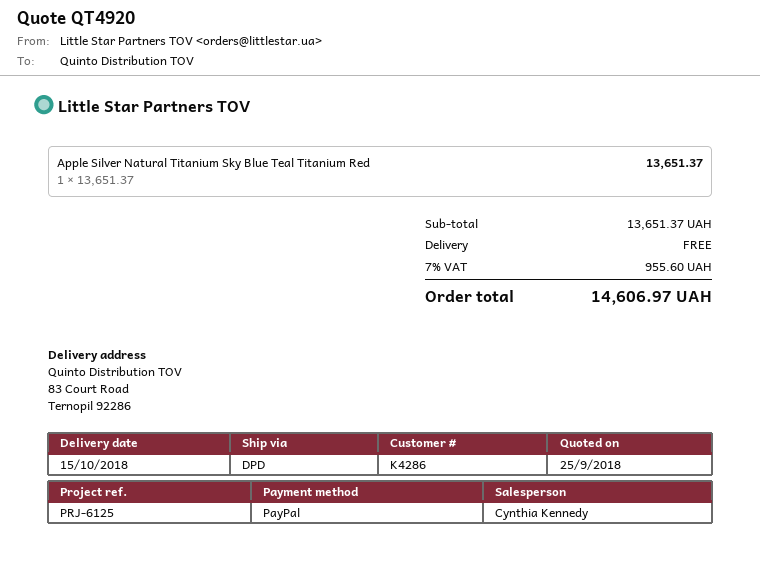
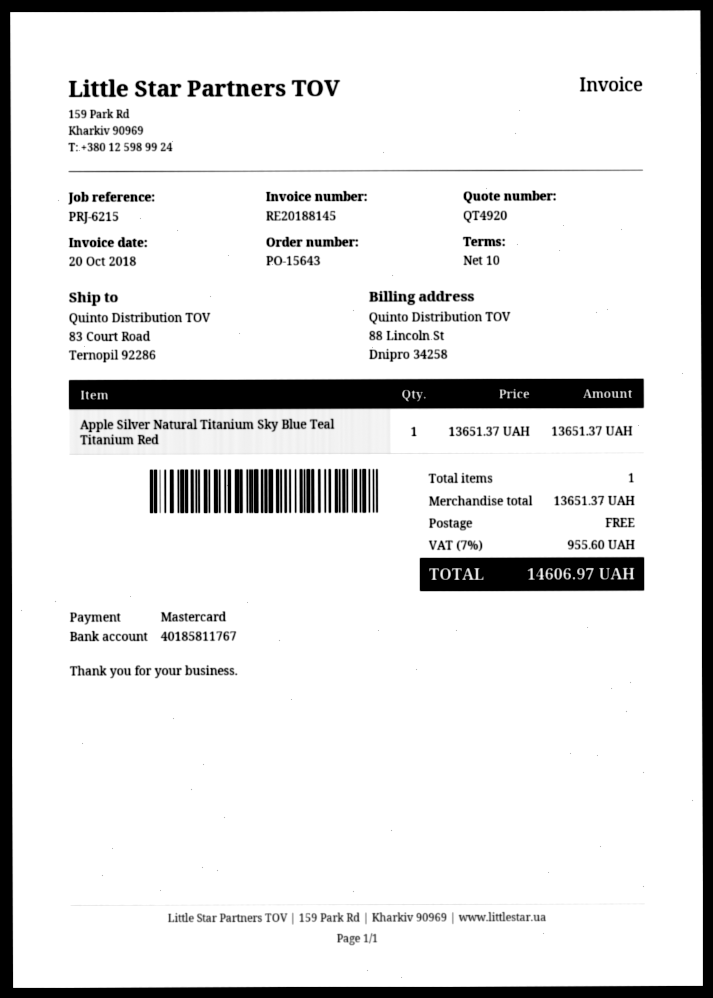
reference: PRJ-6125 -> PRJ-6215
payment method: PayPal -> Mastercard

